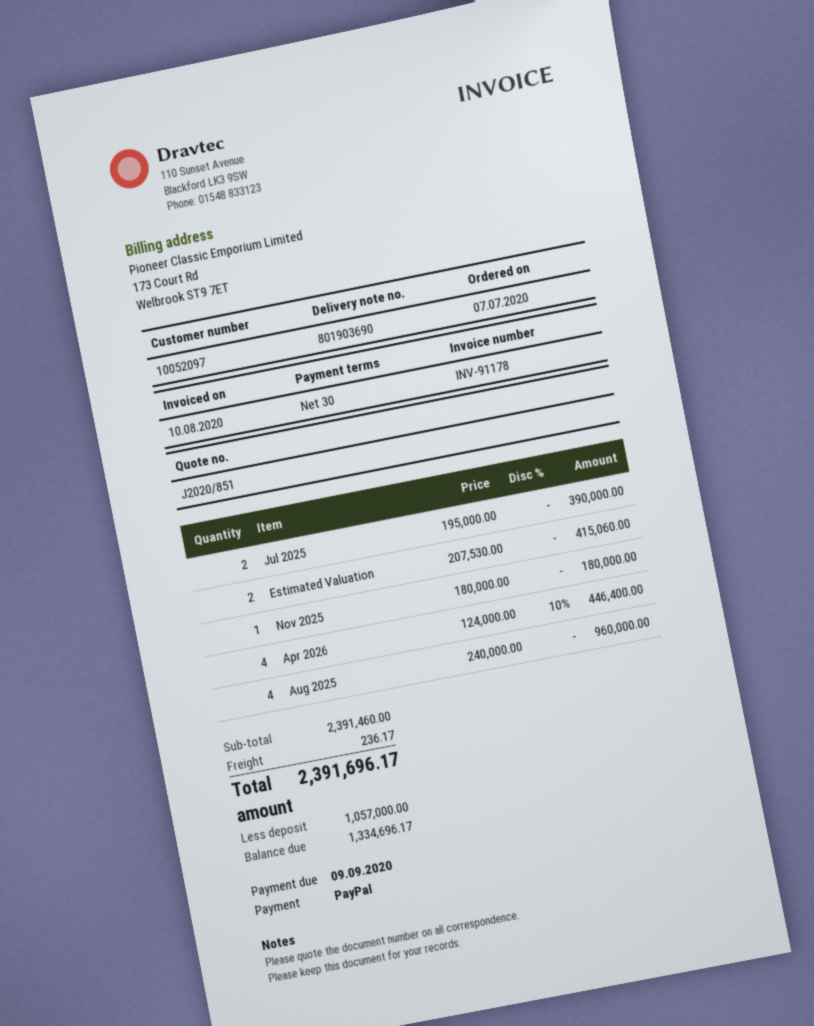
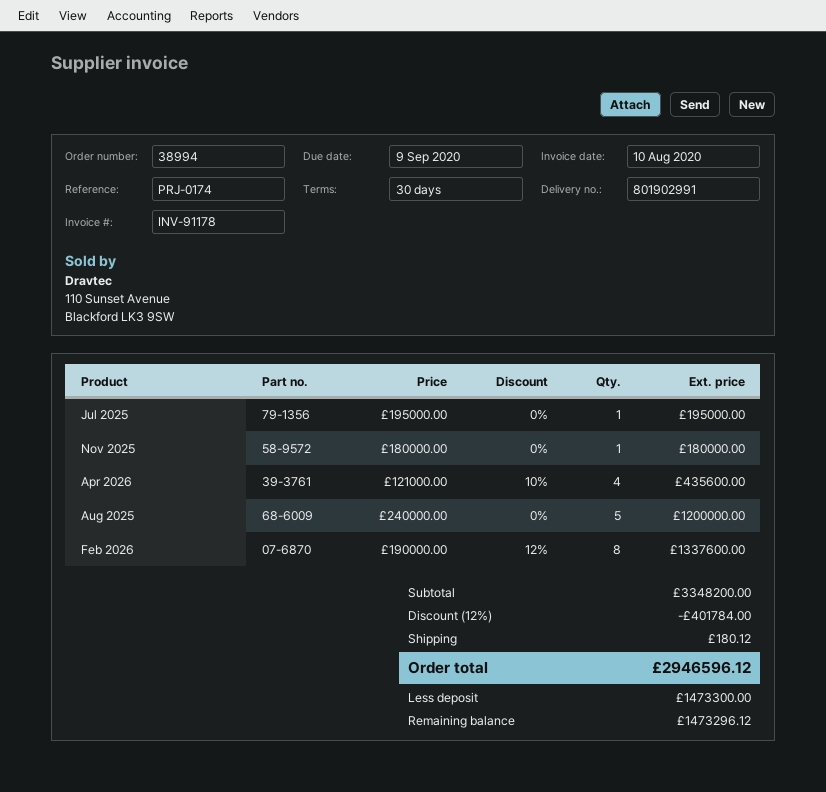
delivery note number: 801903690 -> 801902991
Jul 2025: 2 x 195000.00 = 390000.00 -> 1 x 195000.00 = 195000.00
Estimated Valuation: 2 x 207530.00 = 415060.00 -> none
Apr 2026: 4 x 124000.00 - 10% = 446400.00 -> 4 x 121000.00 - 10% = 435600.00
Aug 2025: 4 x 240000.00 = 960000.00 -> 5 x 240000.00 = 1200000.00
Feb 2026: none -> 8 x 190000.00 - 12% = 1337600.00
subtotal: 2391460.00 -> 3348200.00
discount: none -> 12% = 401784.00
shipping: 236.17 -> 180.12
total: 2391696.17 -> 2946596.12
deposit: 1057000.00 -> 1473300.00
balance: 1334696.17 -> 1473296.12

